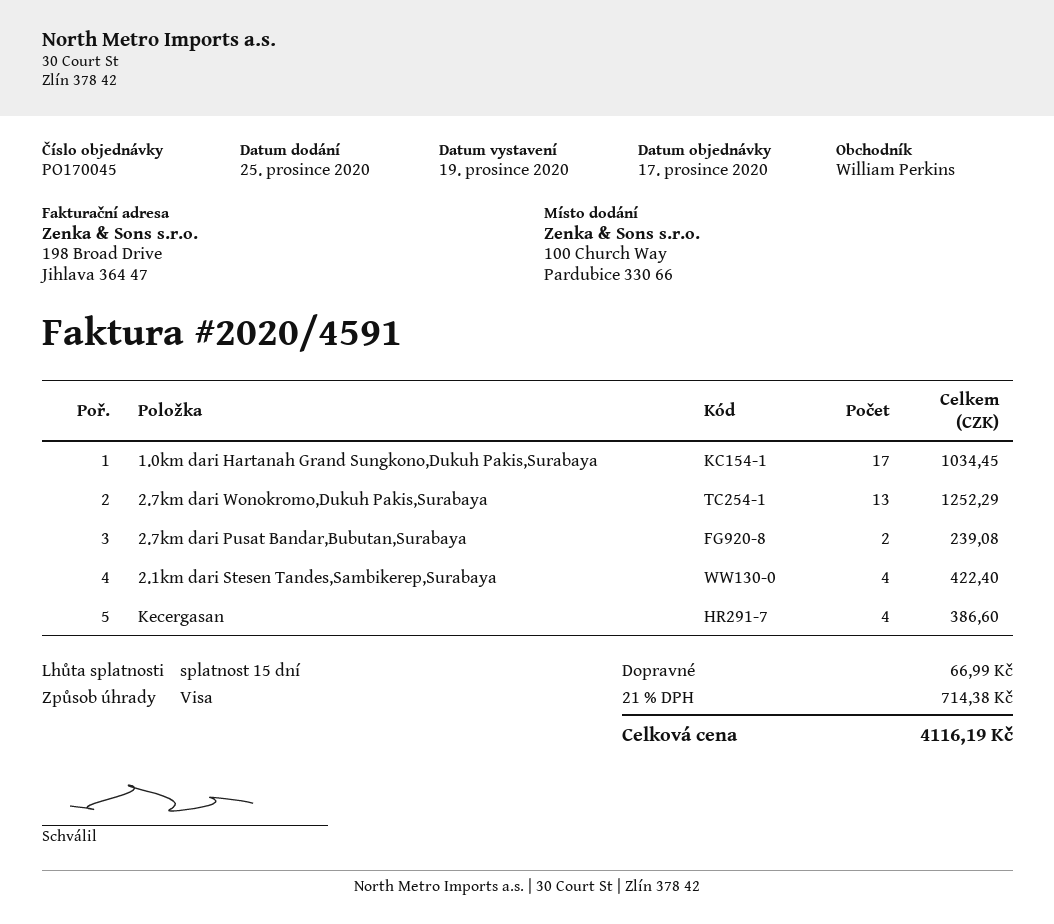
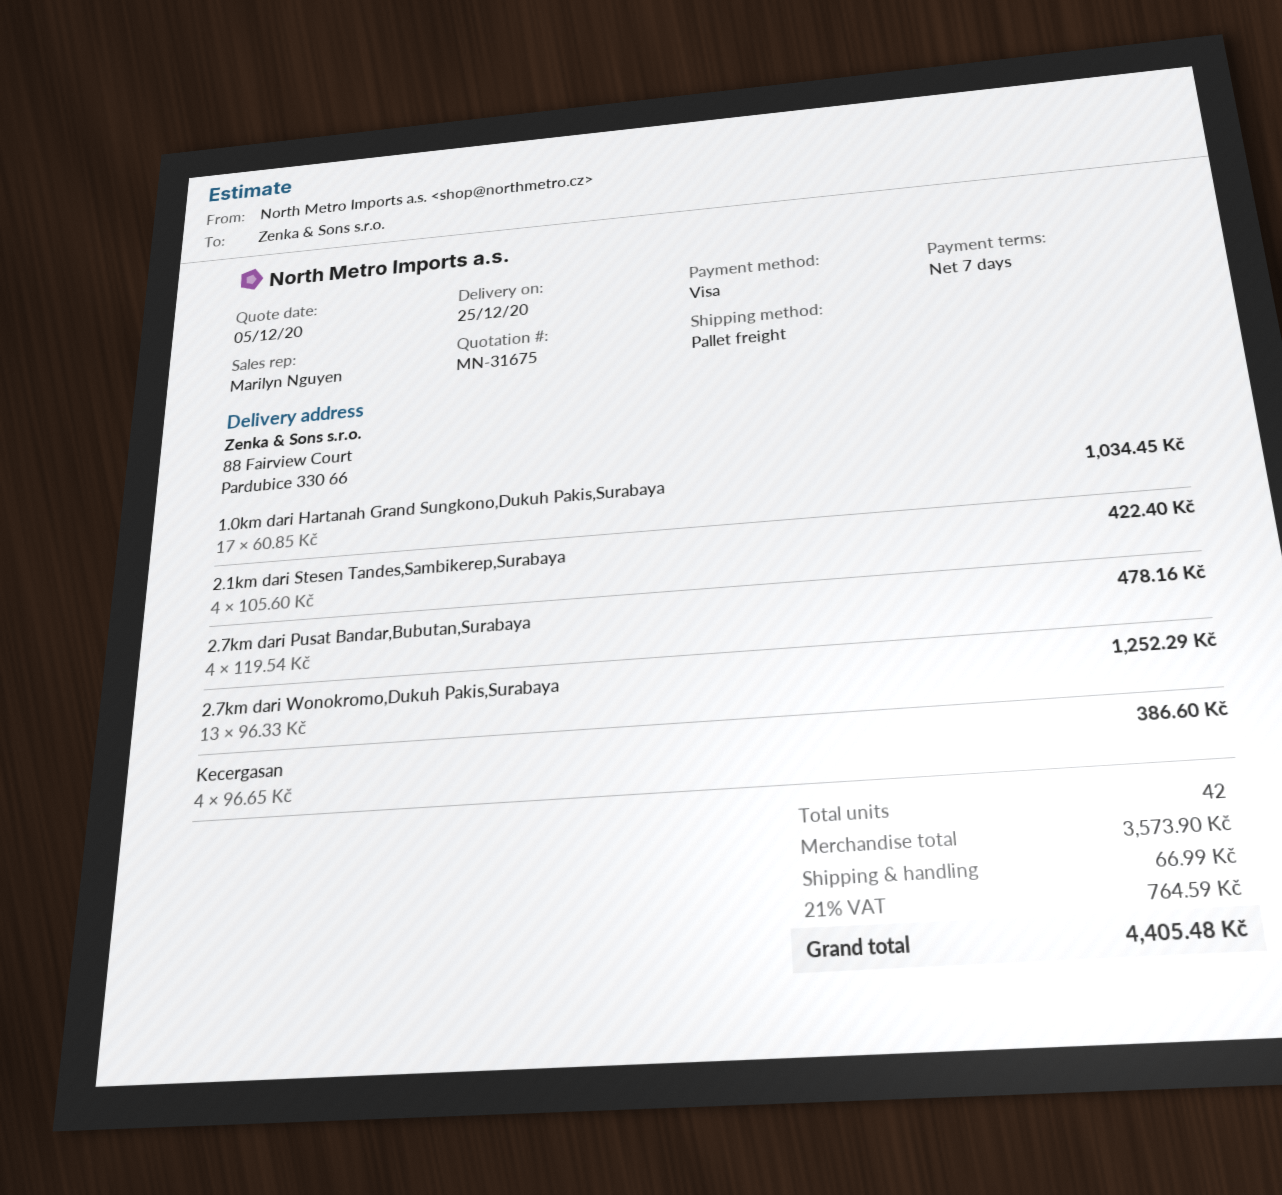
payment terms: 15 days -> 7 days
sales rep: William Perkins -> Marilyn Nguyen
ship to: 100 Church Way, Pardubice 330 66 -> 88 Fairview Court, Pardubice 330 66
2.7km dari Pusat Bandar,Bubutan,Surabaya: 2 for 239.08 -> 4 for 478.16
tax: 21% = 714.38 -> 21% = 764.59
total: 4116.19 -> 4405.48

